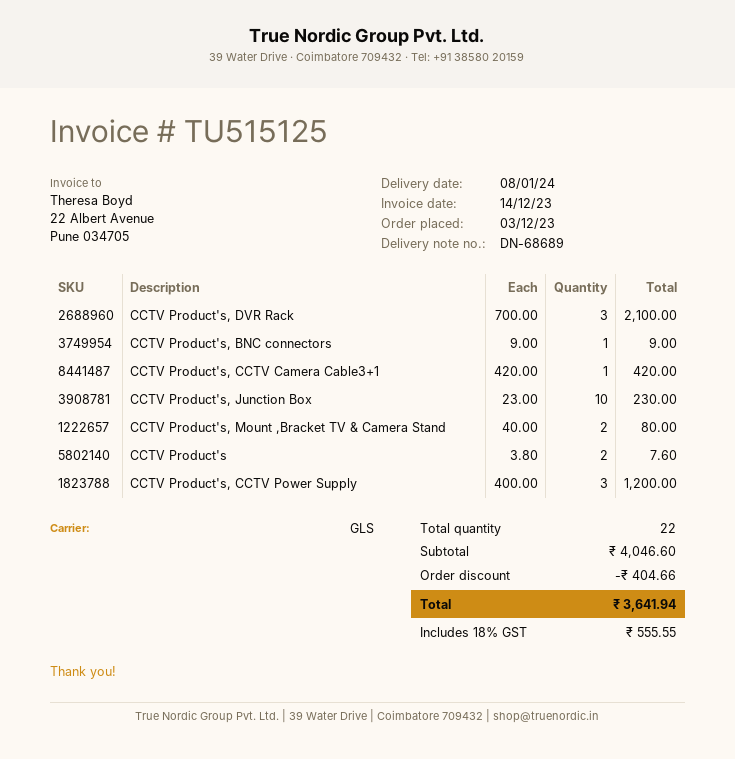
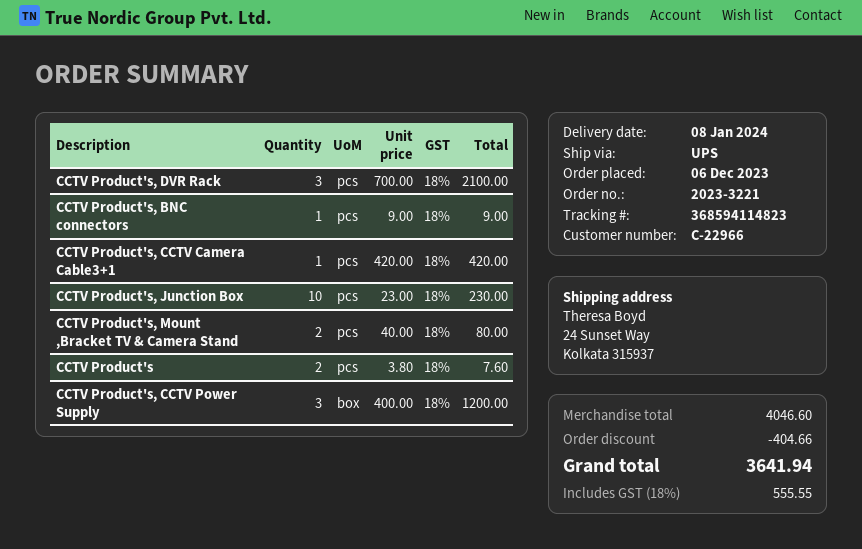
order date: 2023-12-03 -> 2023-12-06
shipping method: GLS -> UPS

